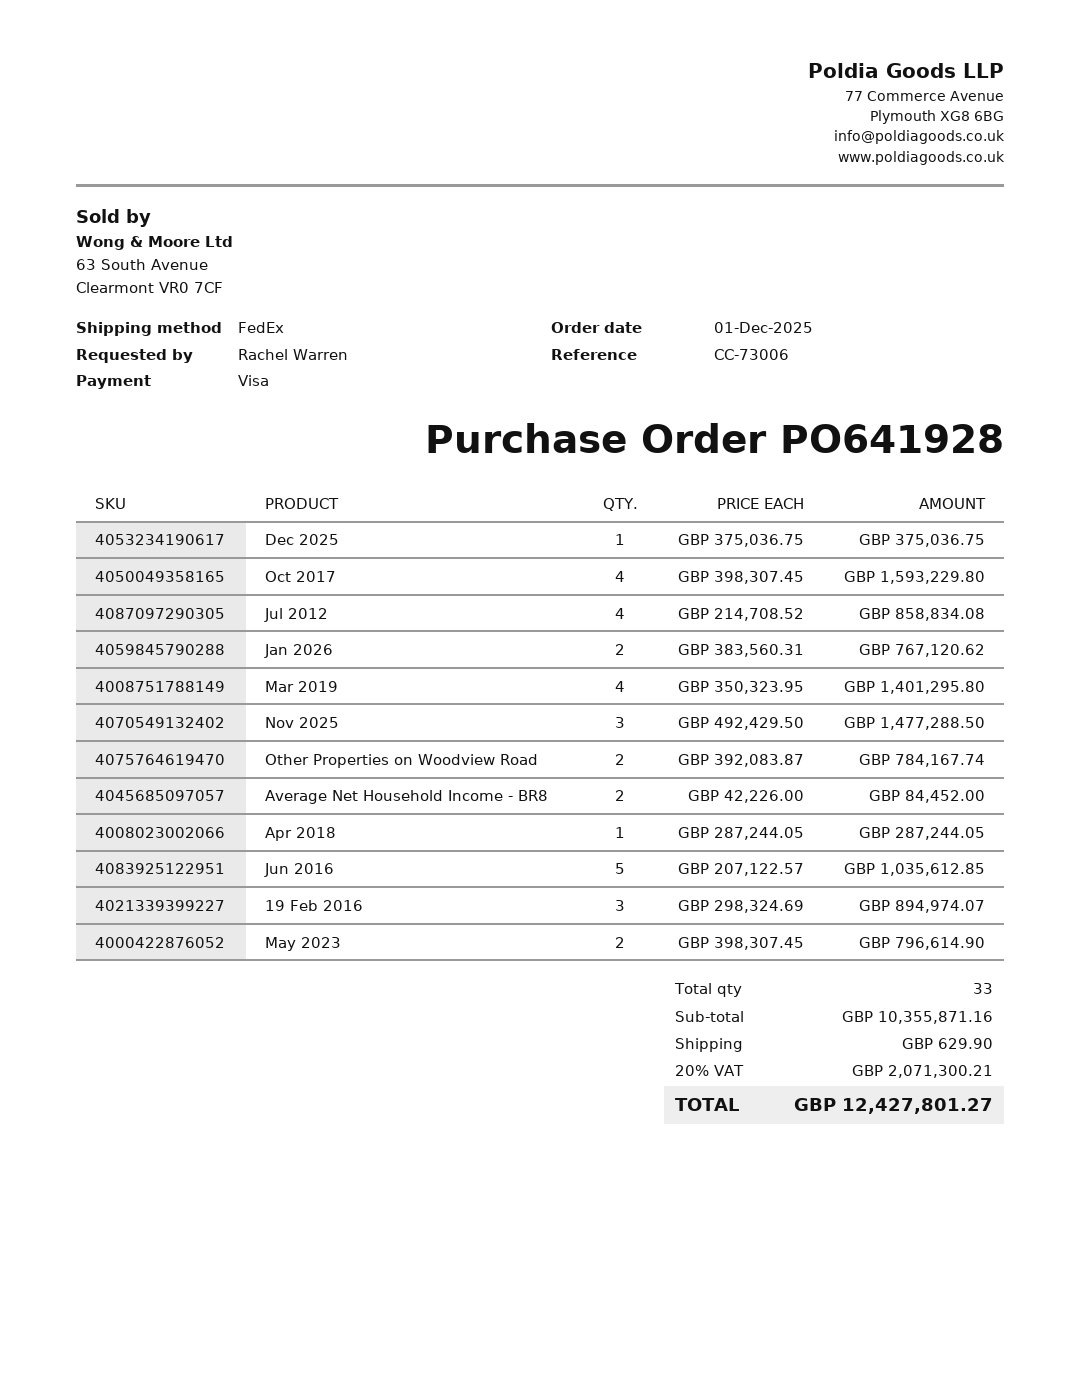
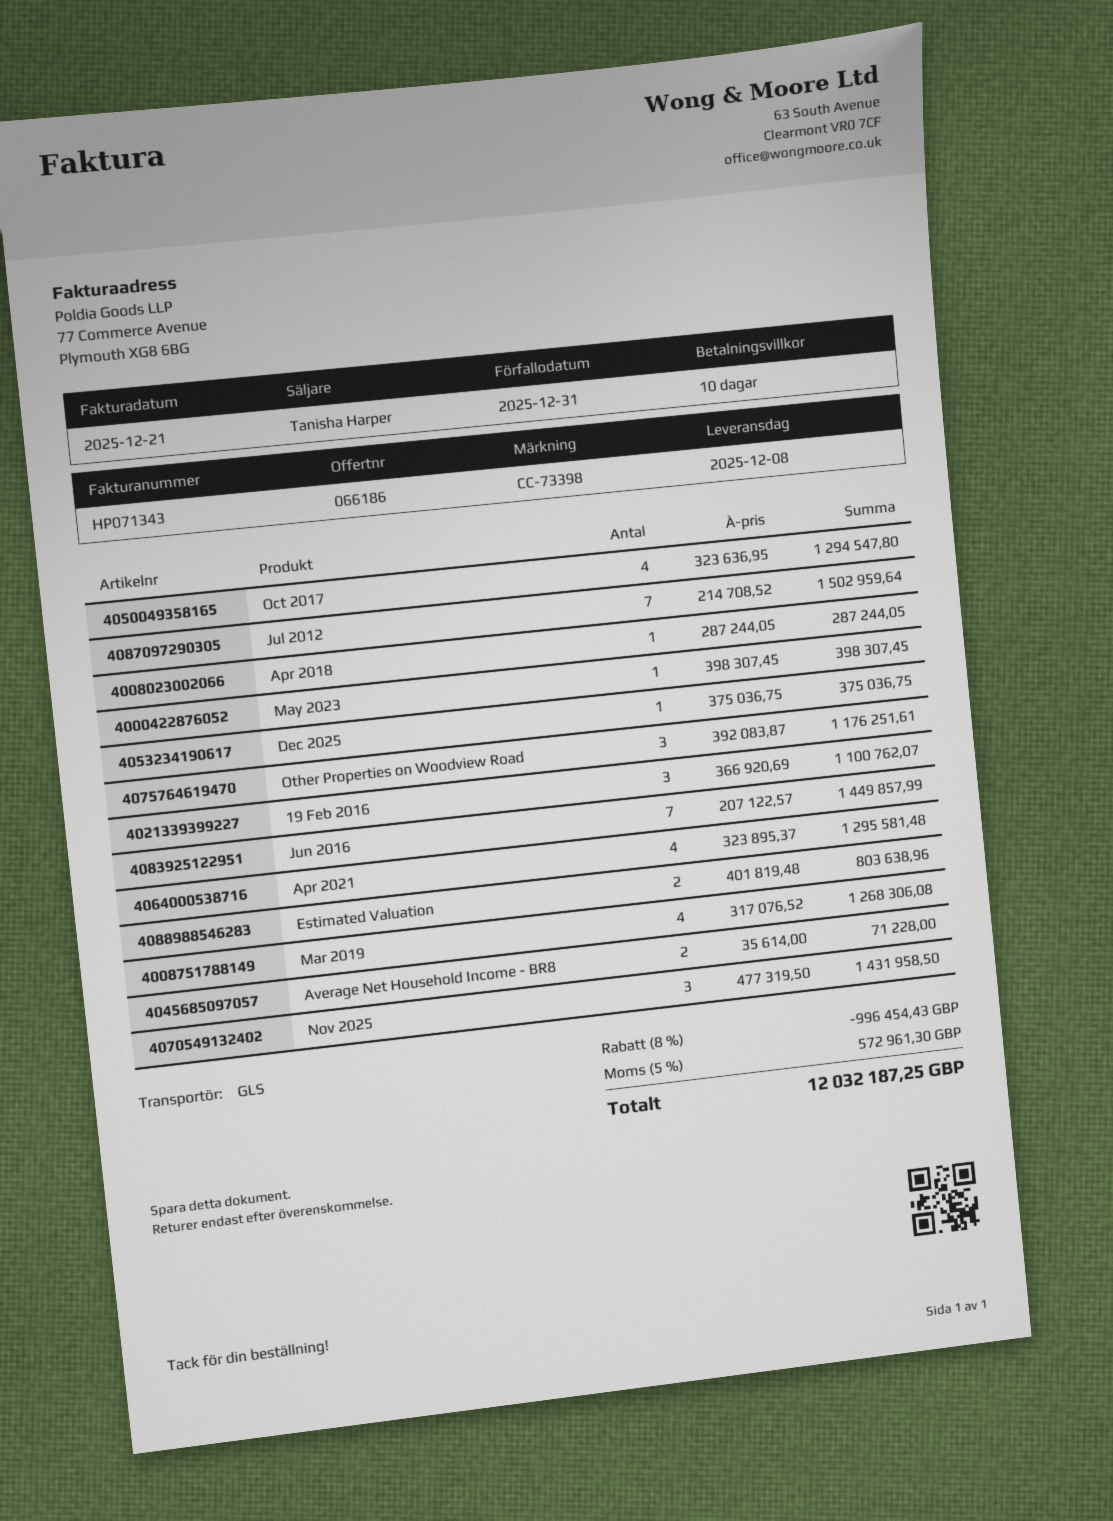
reference: CC-73006 -> CC-73398
shipping method: FedEx -> GLS
Oct 2017: 4 x 398307.45 = 1593229.80 -> 4 x 323636.95 = 1294547.80
Jul 2012: 4 x 214708.52 = 858834.08 -> 7 x 214708.52 = 1502959.64
Jan 2026: 2 x 383560.31 = 767120.62 -> none
Mar 2019: 4 x 350323.95 = 1401295.80 -> 4 x 317076.52 = 1268306.08
Nov 2025: 3 x 492429.50 = 1477288.50 -> 3 x 477319.50 = 1431958.50
Other Properties on Woodview Road: 2 x 392083.87 = 784167.74 -> 3 x 392083.87 = 1176251.61
Average Net Household Income - BR8: 2 x 42226.00 = 84452.00 -> 2 x 35614.00 = 71228.00
Jun 2016: 5 x 207122.57 = 1035612.85 -> 7 x 207122.57 = 1449857.99
19 Feb 2016: 3 x 298324.69 = 894974.07 -> 3 x 366920.69 = 1100762.07
May 2023: 2 x 398307.45 = 796614.90 -> 1 x 398307.45 = 398307.45
Apr 2021: none -> 4 x 323895.37 = 1295581.48
Estimated Valuation: none -> 2 x 401819.48 = 803638.96
discount: none -> 8% = 996454.43
shipping: 629.90 -> none
tax: 20% = 2071300.21 -> 5% = 572961.30
total: 12427801.27 -> 12032187.25

